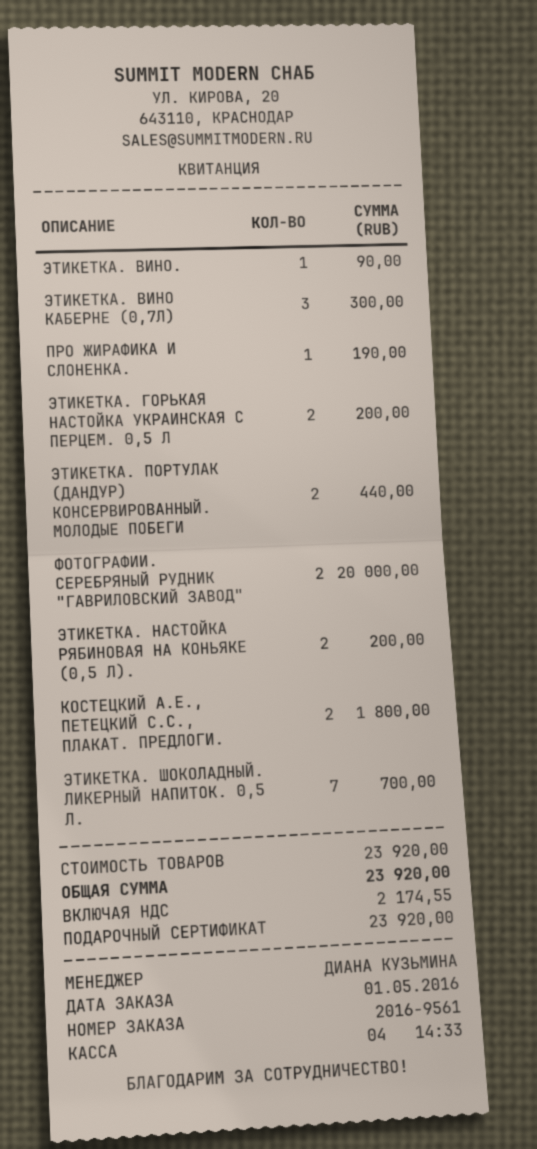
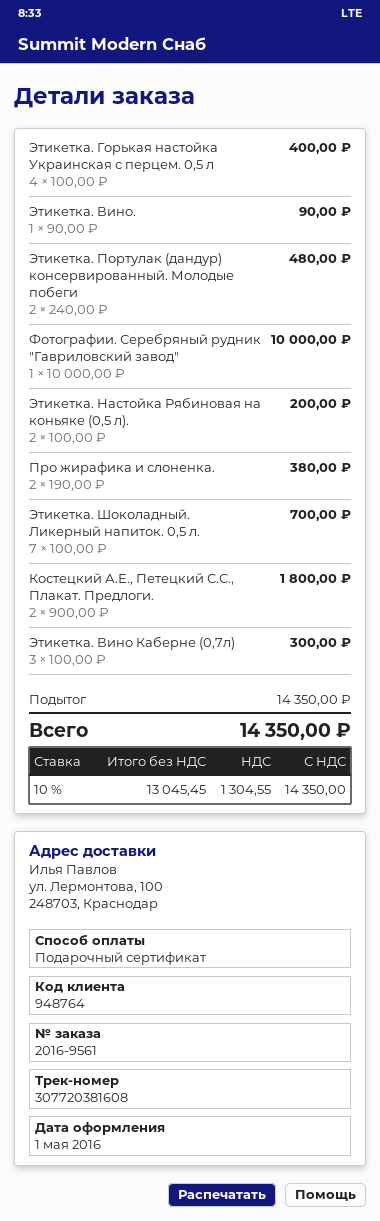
ПРО ЖИРАФИКА И СЛОНЕНКА.: 1 for 190.00 -> 2 for 380.00
ЭТИКЕТКА. ГОРЬКАЯ НАСТОЙКА УКРАИНСКАЯ С ПЕРЦЕМ. 0,5 Л: 2 for 200.00 -> 4 for 400.00
ЭТИКЕТКА. ПОРТУЛАК (ДАНДУР) КОНСЕРВИРОВАННЫЙ. МОЛОДЫЕ ПОБЕГИ: 2 for 440.00 -> 2 for 480.00
ФОТОГРАФИИ. СЕРЕБРЯНЫЙ РУДНИК "ГАВРИЛОВСКИЙ ЗАВОД": 2 for 20000.00 -> 1 for 10000.00
subtotal: 23920.00 -> 14350.00
tax: 2174.55 -> 1304.55
total: 23920.00 -> 14350.00

